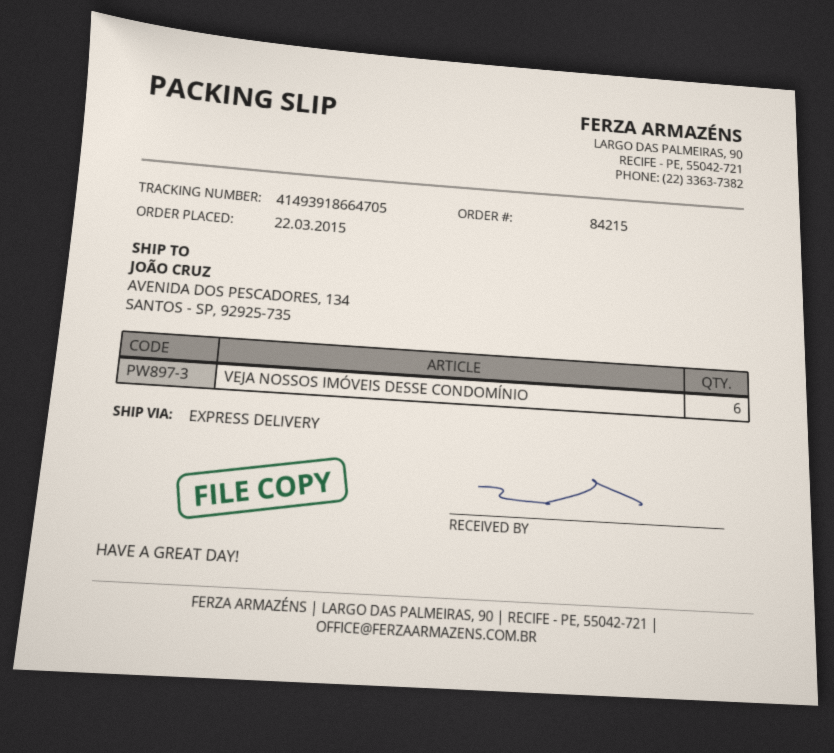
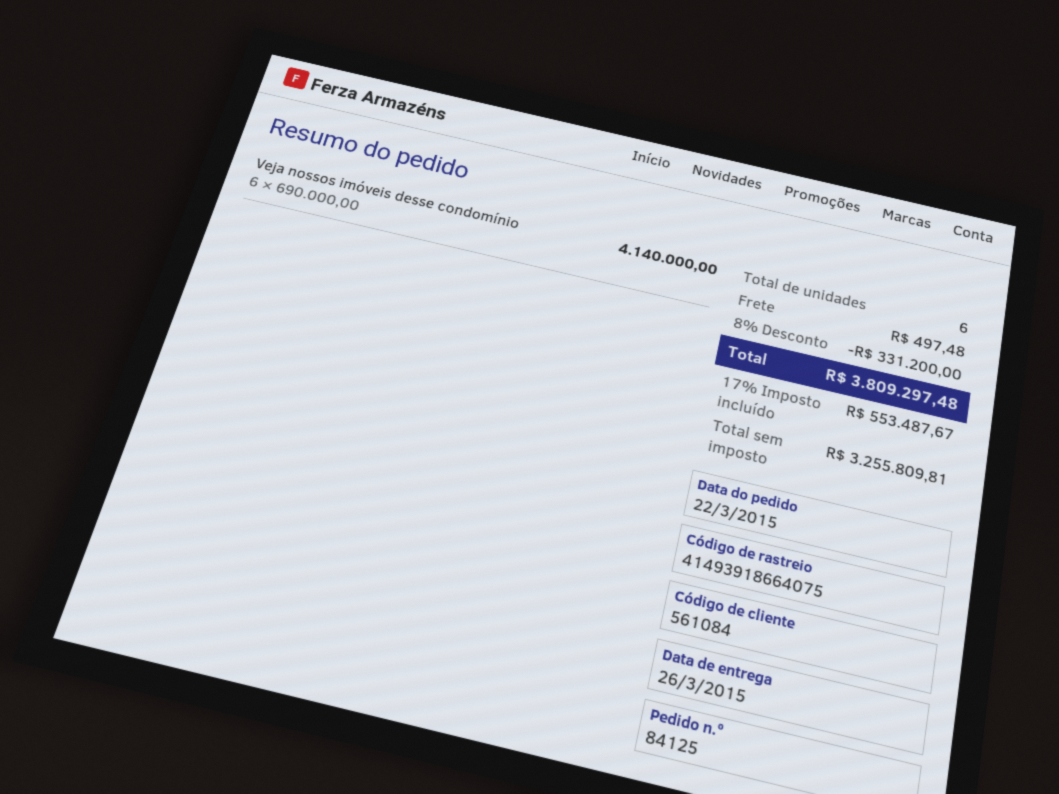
order number: 84215 -> 84125
tracking number: 41493918664705 -> 41493918664075

